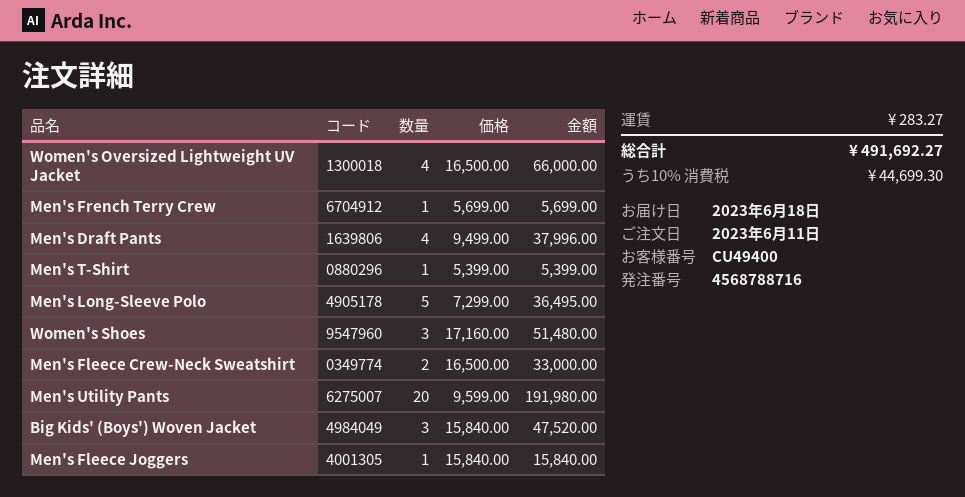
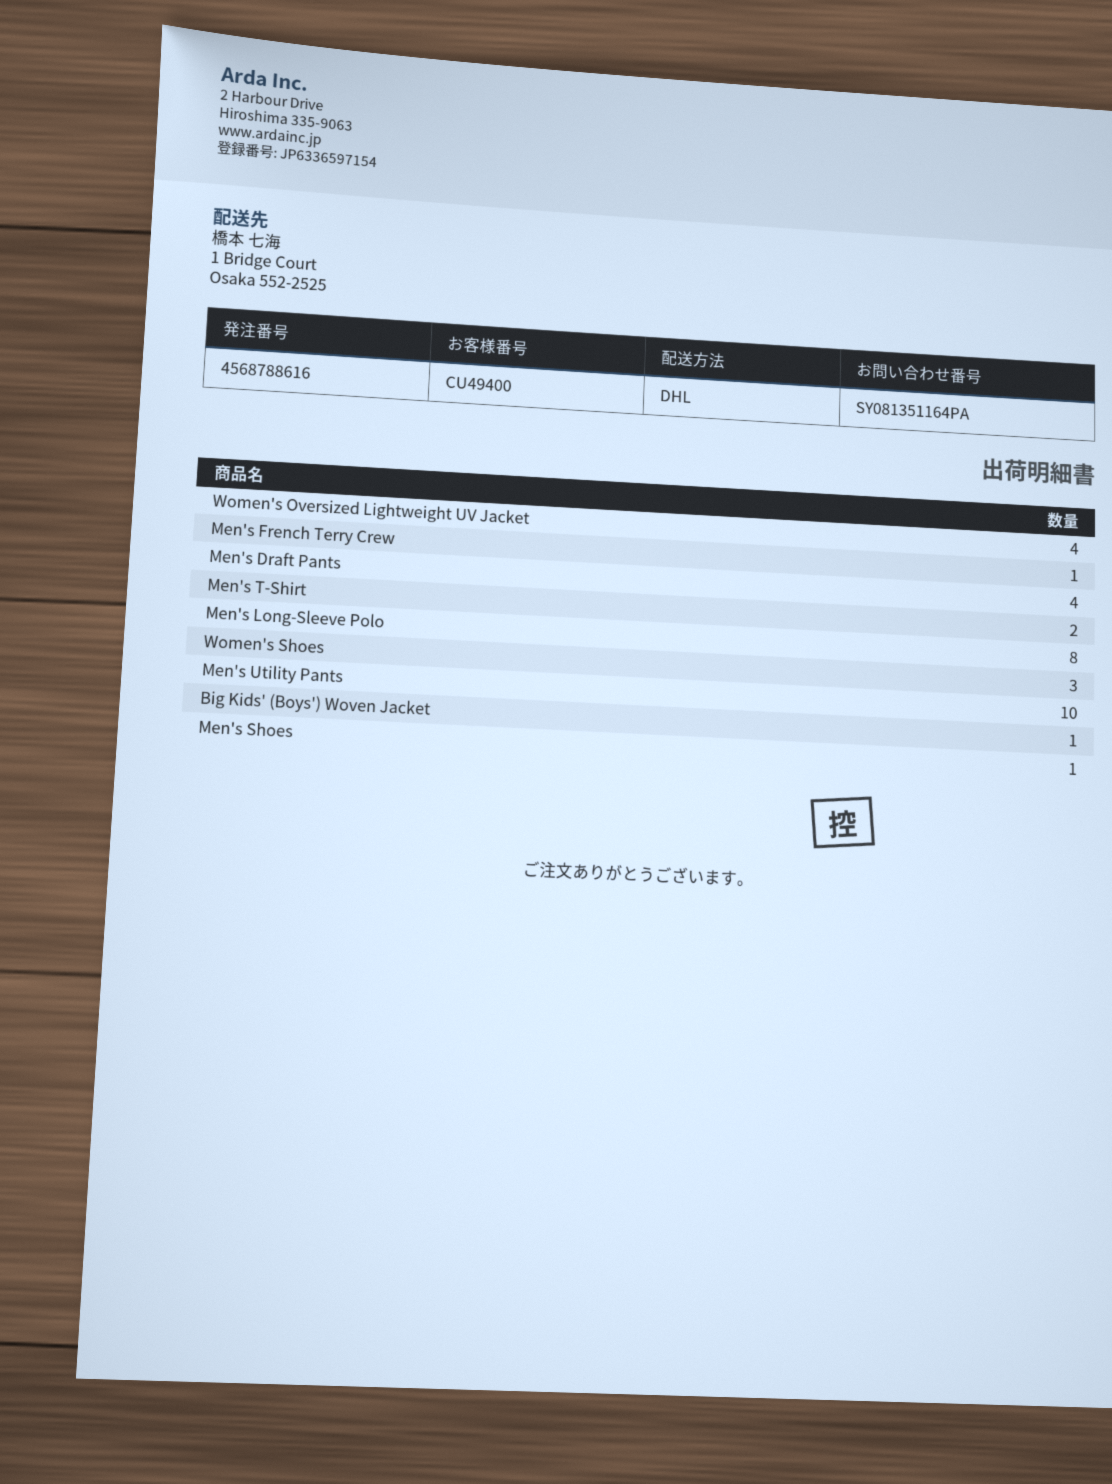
order number: 4568788716 -> 4568788616
Men's T-Shirt: 1 -> 2
Men's Long-Sleeve Polo: 5 -> 8
Men's Fleece Crew-Neck Sweatshirt: 2 -> none
Men's Utility Pants: 20 -> 10
Big Kids' (Boys') Woven Jacket: 3 -> 1
Men's Fleece Joggers: 1 -> none
Men's Shoes: none -> 1

